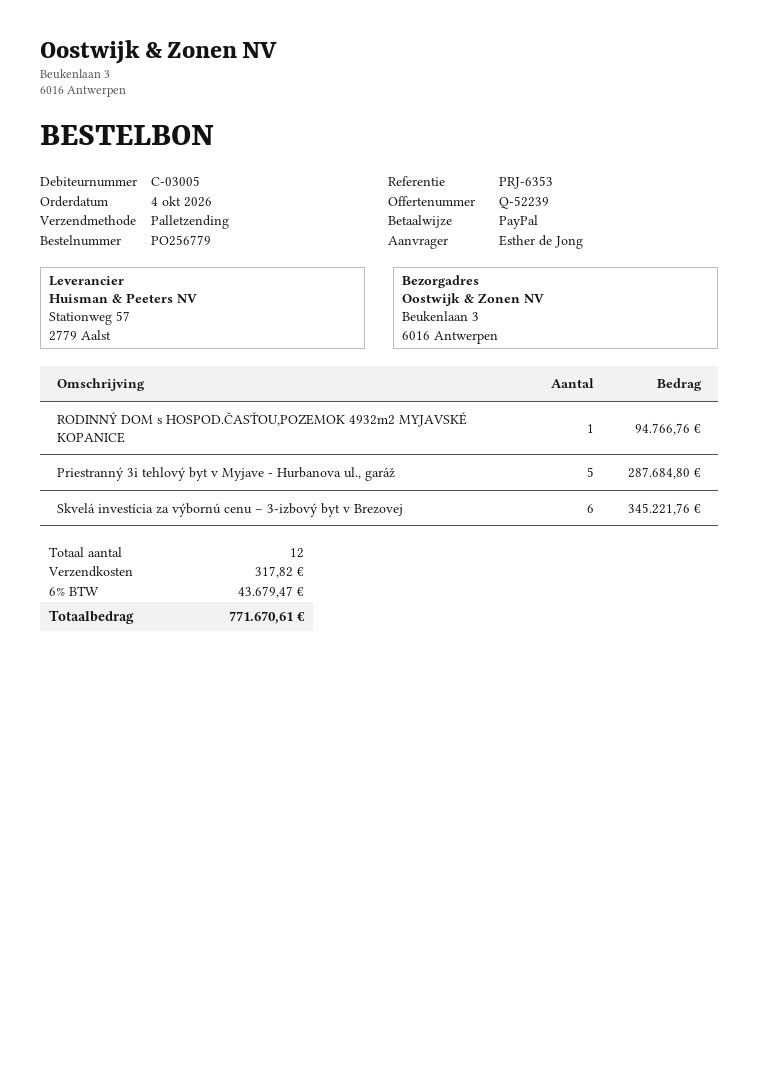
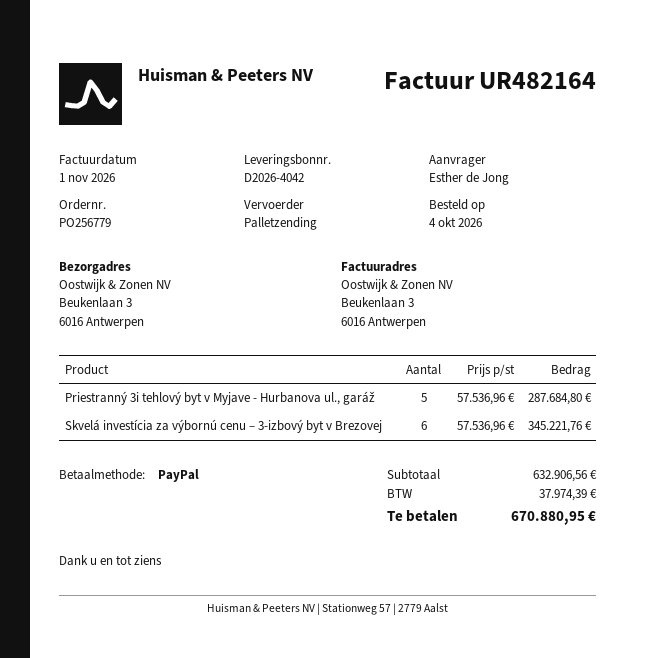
RODINNÝ DOM s HOSPOD.ČASŤOU,POZEMOK 4932m2 MYJAVSKÉ KOPANICE: 1 for 94766.76 -> none
shipping: 317.82 -> none
tax: 43679.47 -> 37974.39
total: 771670.61 -> 670880.95

